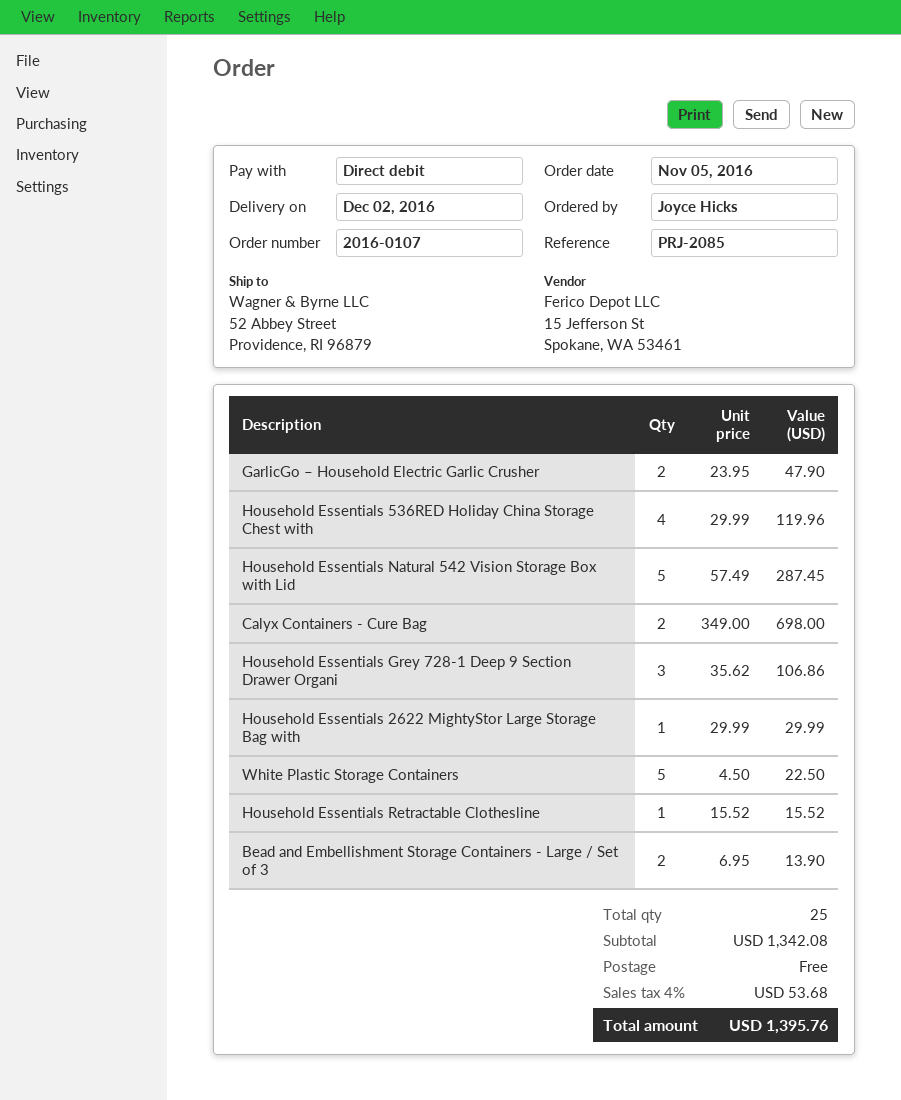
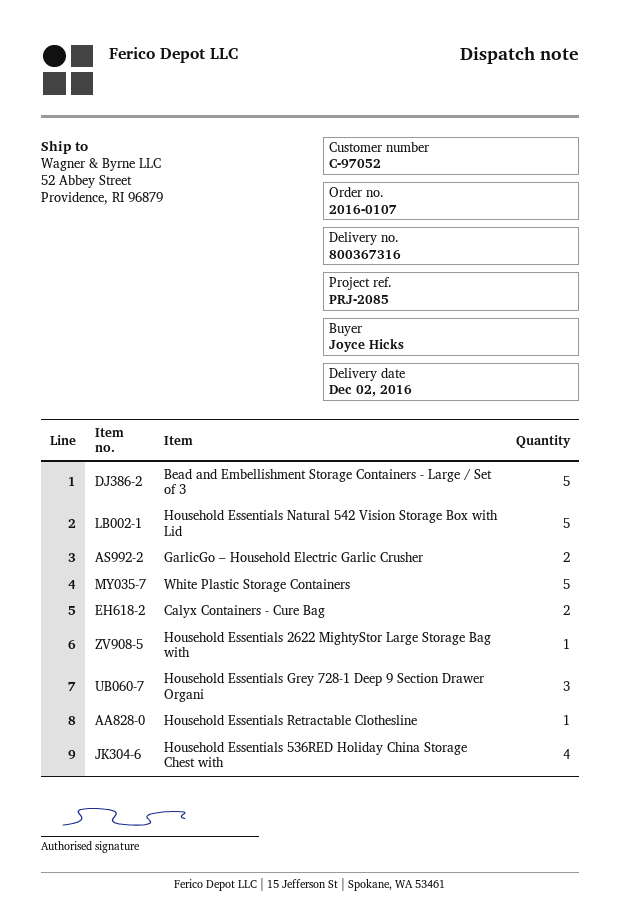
Bead and Embellishment Storage Containers - Large / Set of 3: 2 -> 5

